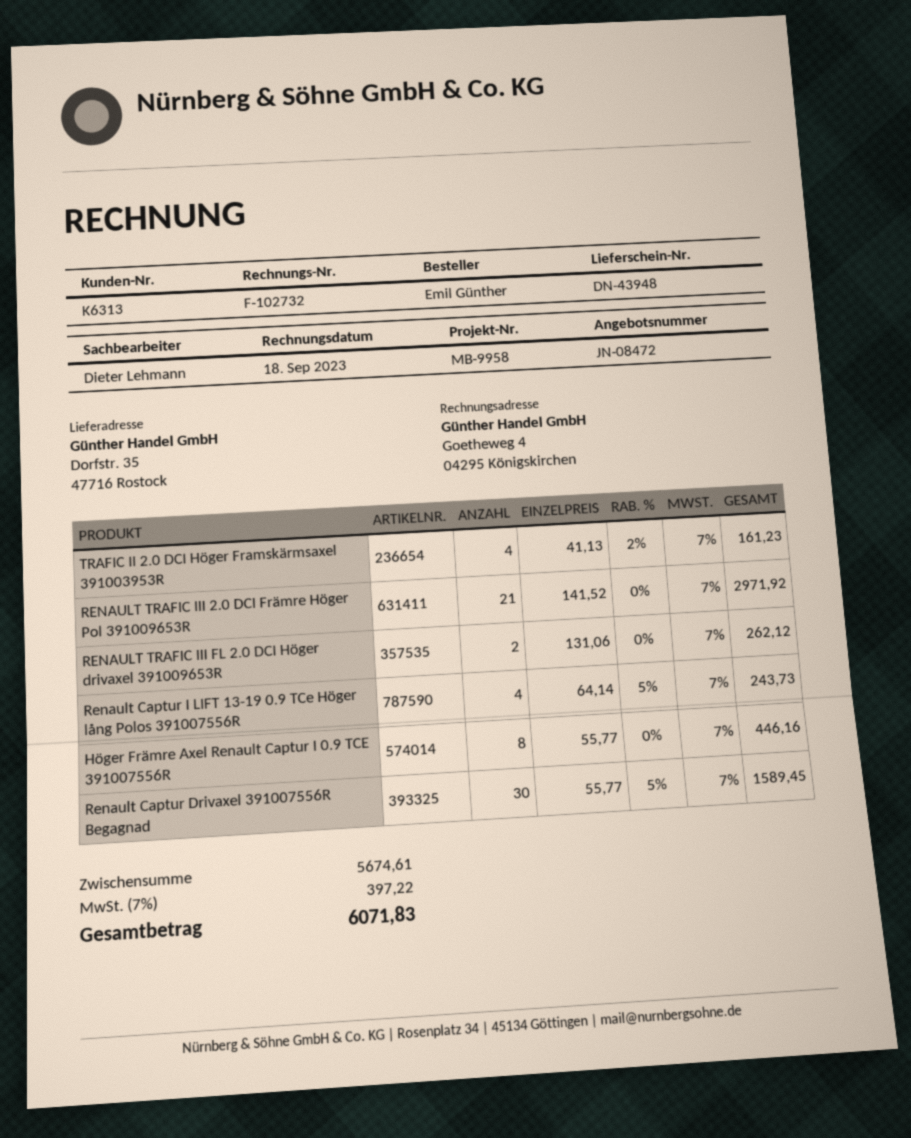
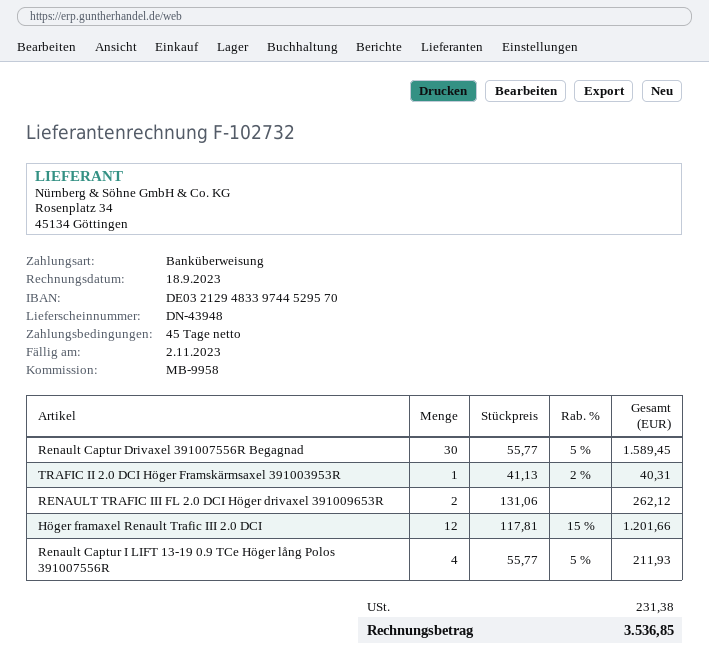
TRAFIC II 2.0 DCI Höger Framskärmsaxel 391003953R: 4 x 41.13 - 2% = 161.23 -> 1 x 41.13 - 2% = 40.31
RENAULT TRAFIC III 2.0 DCI Främre Höger Pol 391009653R: 21 x 141.52 = 2971.92 -> none
Renault Captur I LIFT 13-19 0.9 TCe Höger lång Polos 391007556R: 4 x 64.14 - 5% = 243.73 -> 4 x 55.77 - 5% = 211.93
Höger Främre Axel Renault Captur I 0.9 TCE 391007556R: 8 x 55.77 = 446.16 -> none
Höger framaxel Renault Trafic III 2.0 DCI: none -> 12 x 117.81 - 15% = 1201.66
tax: 397.22 -> 231.38
total: 6071.83 -> 3536.85

